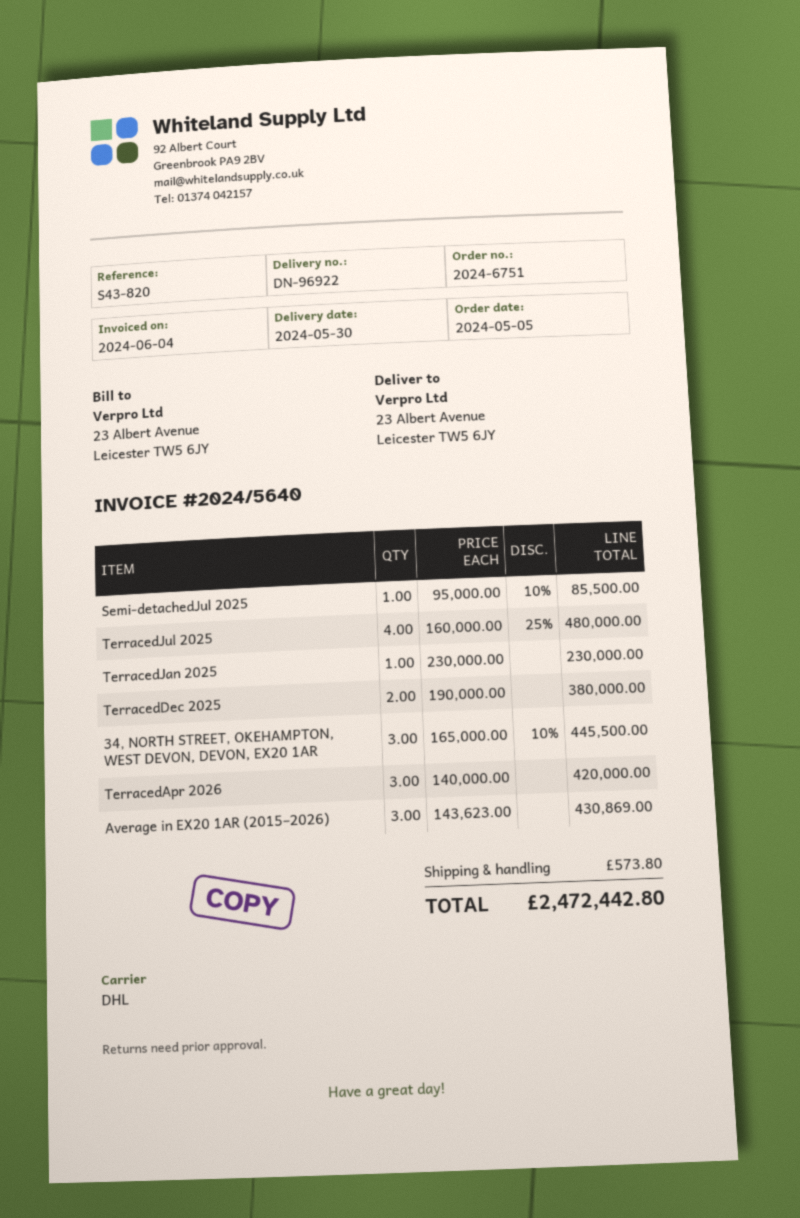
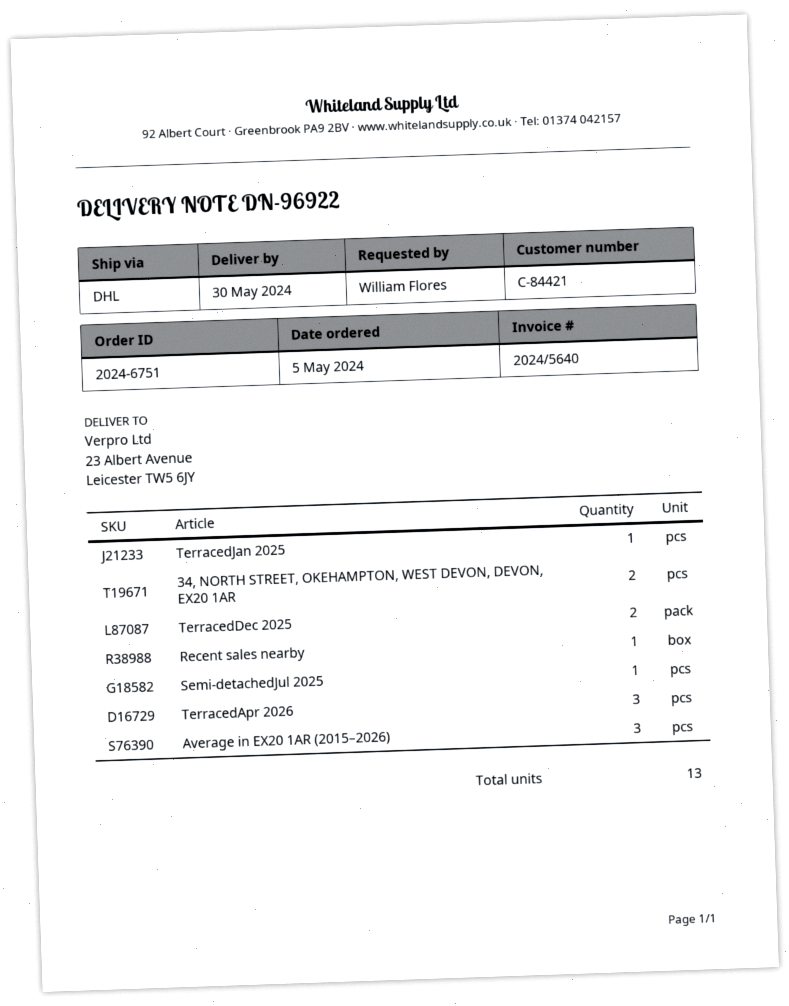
TerracedJul 2025: 4 -> none
34, NORTH STREET, OKEHAMPTON, WEST DEVON, DEVON, EX20 1AR: 3 -> 2
Recent sales nearby: none -> 1

